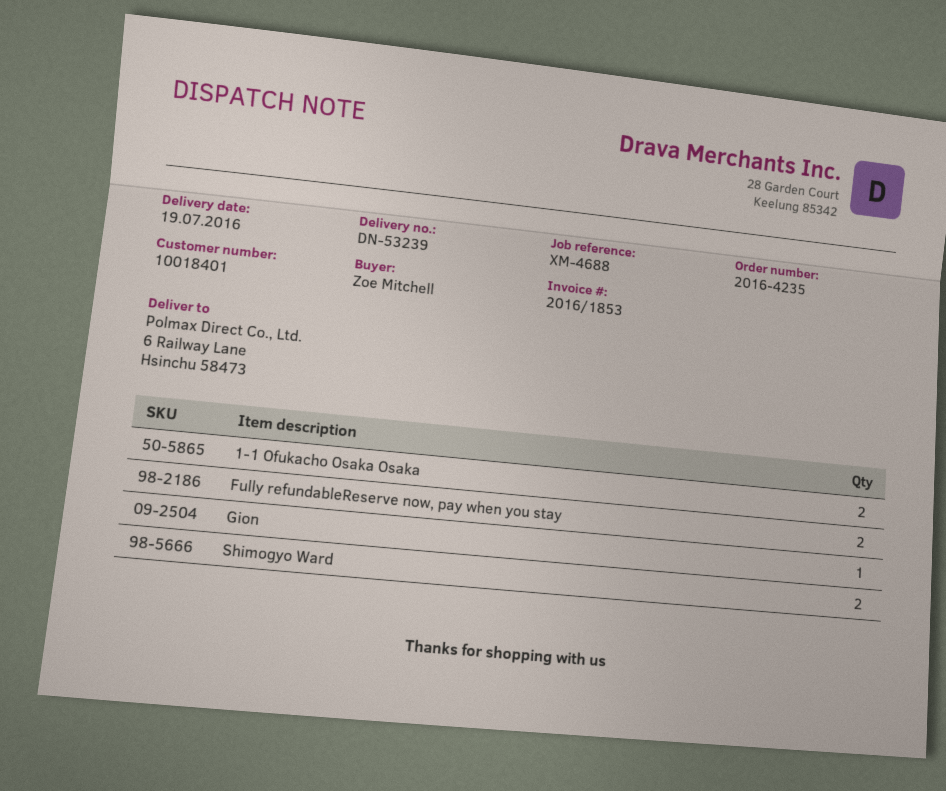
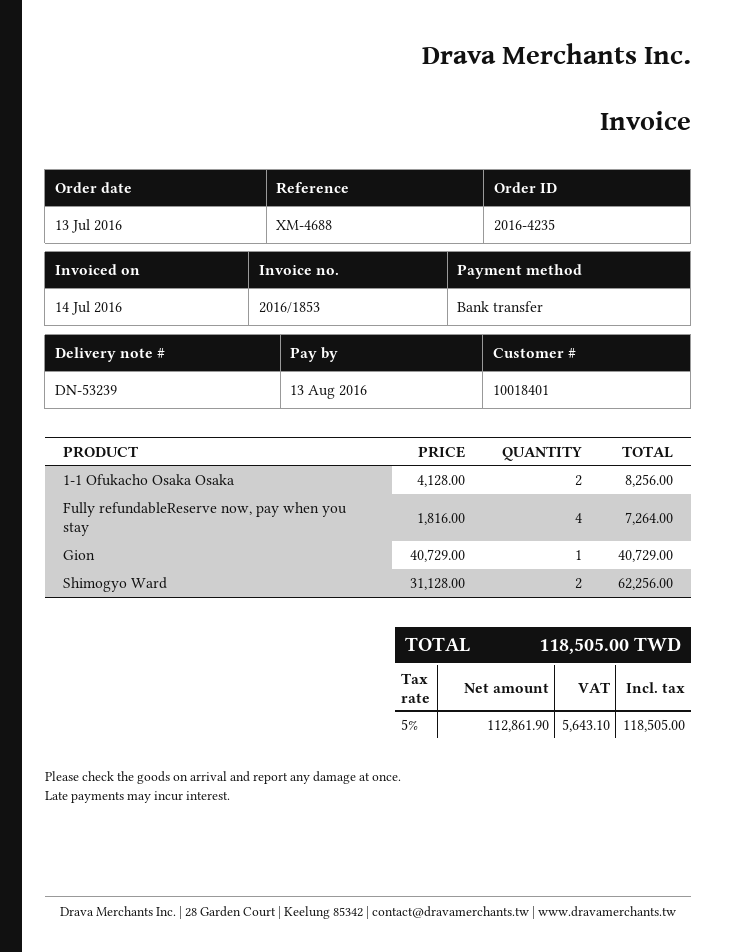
Fully refundableReserve now, pay when you stay: 2 -> 4

